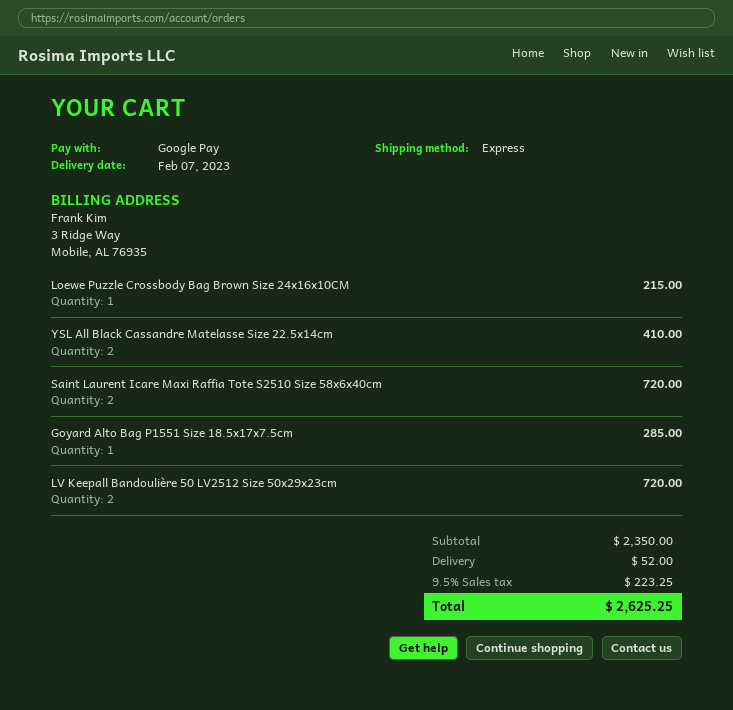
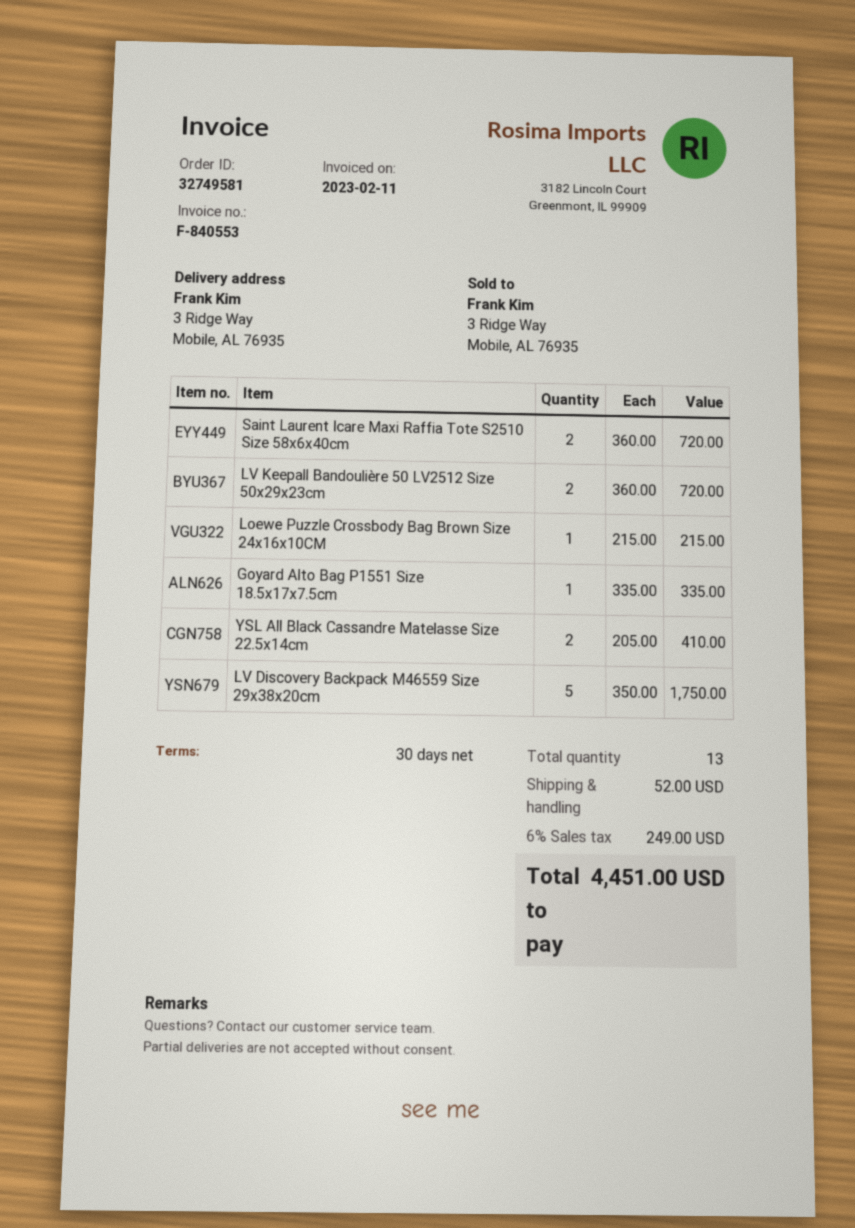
Goyard Alto Bag P1551 Size 18.5x17x7.5cm: 1 for 285.00 -> 1 for 335.00
LV Discovery Backpack M46559 Size 29x38x20cm: none -> 5 for 1750.00
tax: 9.5% = 223.25 -> 6% = 249.00
total: 2625.25 -> 4451.00

